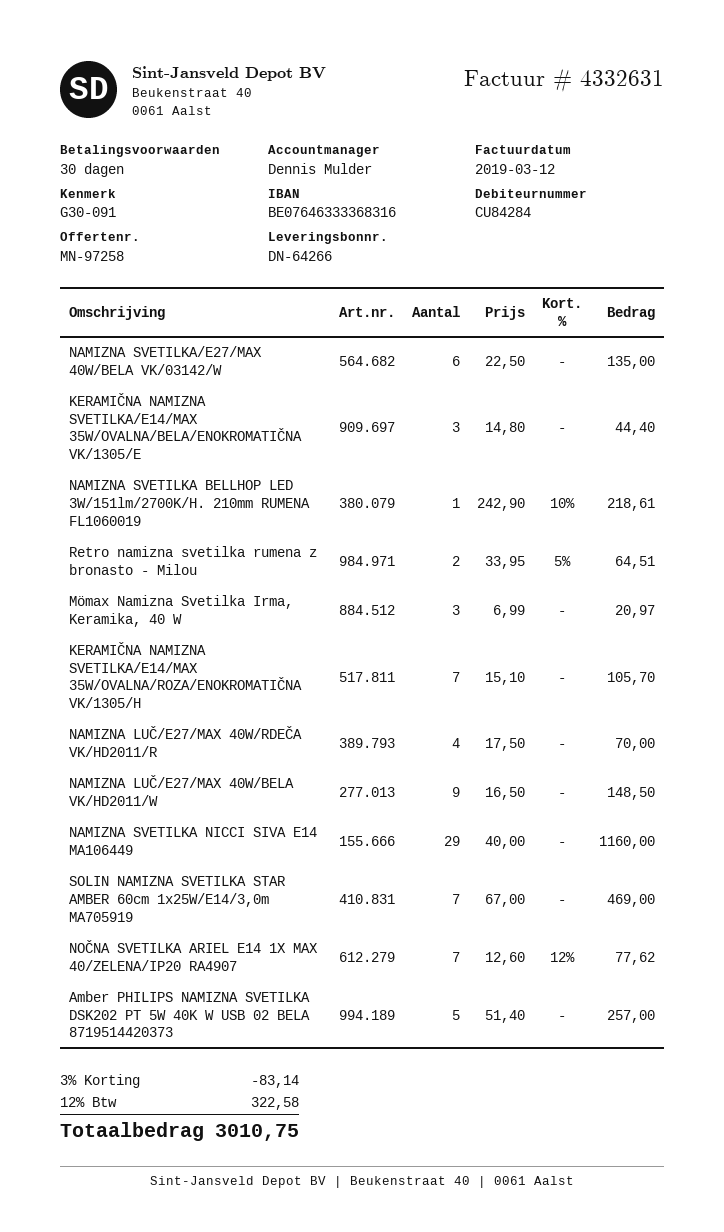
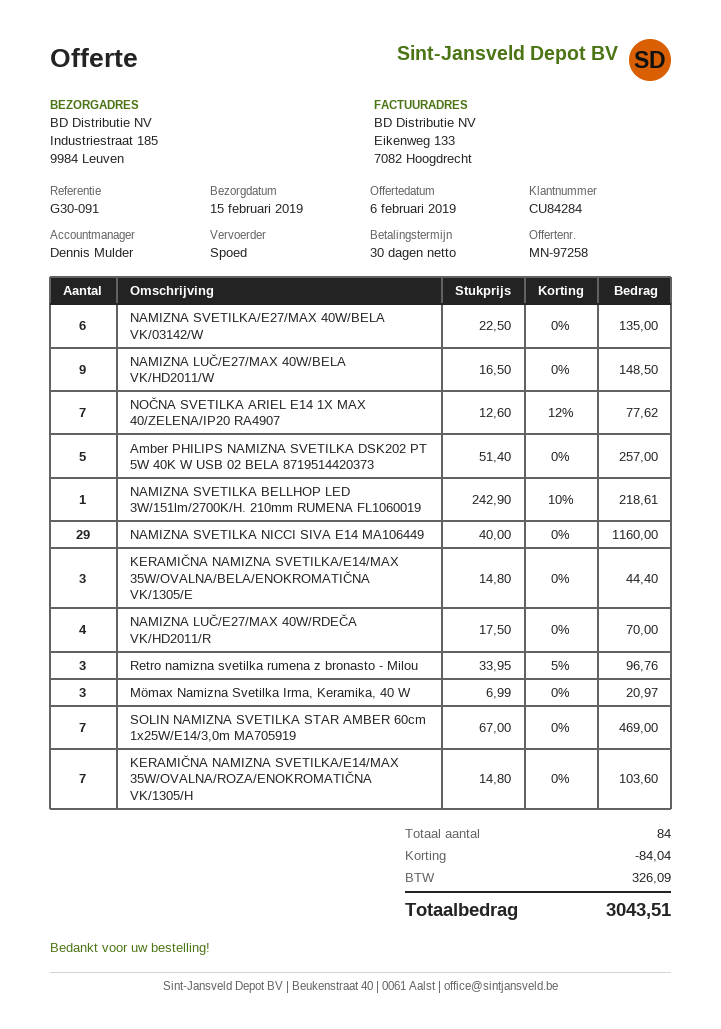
Retro namizna svetilka rumena z bronasto - Milou: 2 x 33.95 - 5% = 64.51 -> 3 x 33.95 - 5% = 96.76
KERAMIČNA NAMIZNA SVETILKA/E14/MAX 35W/OVALNA/ROZA/ENOKROMATIČNA VK/1305/H: 7 x 15.10 = 105.70 -> 7 x 14.80 = 103.60
discount: 83.14 -> 84.04
tax: 322.58 -> 326.09
total: 3010.75 -> 3043.51

